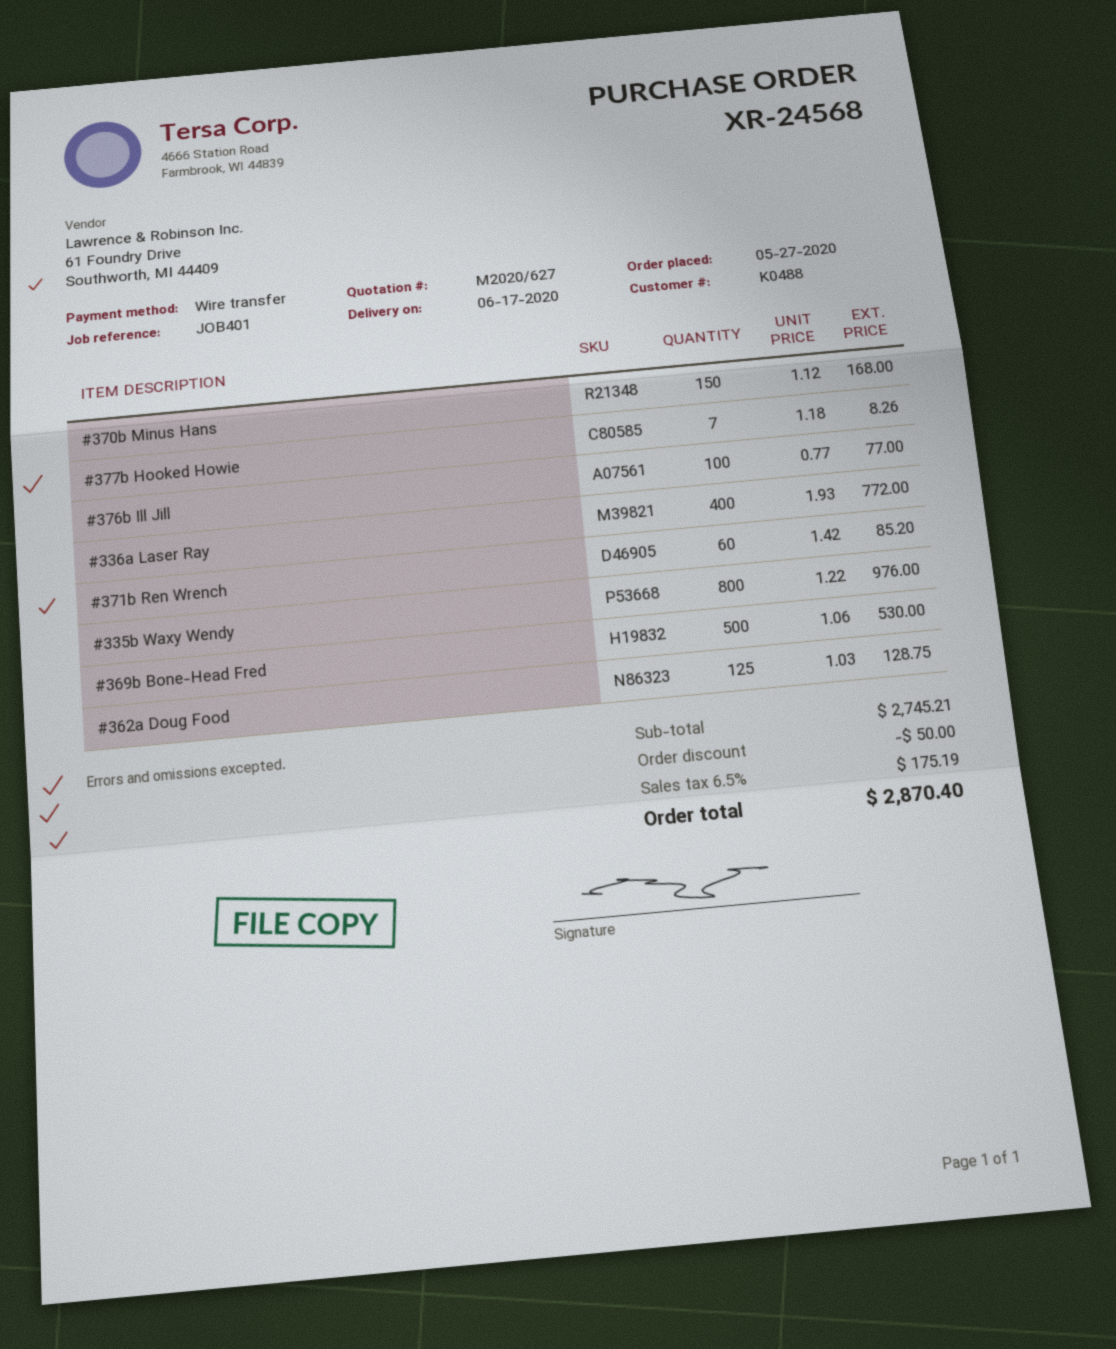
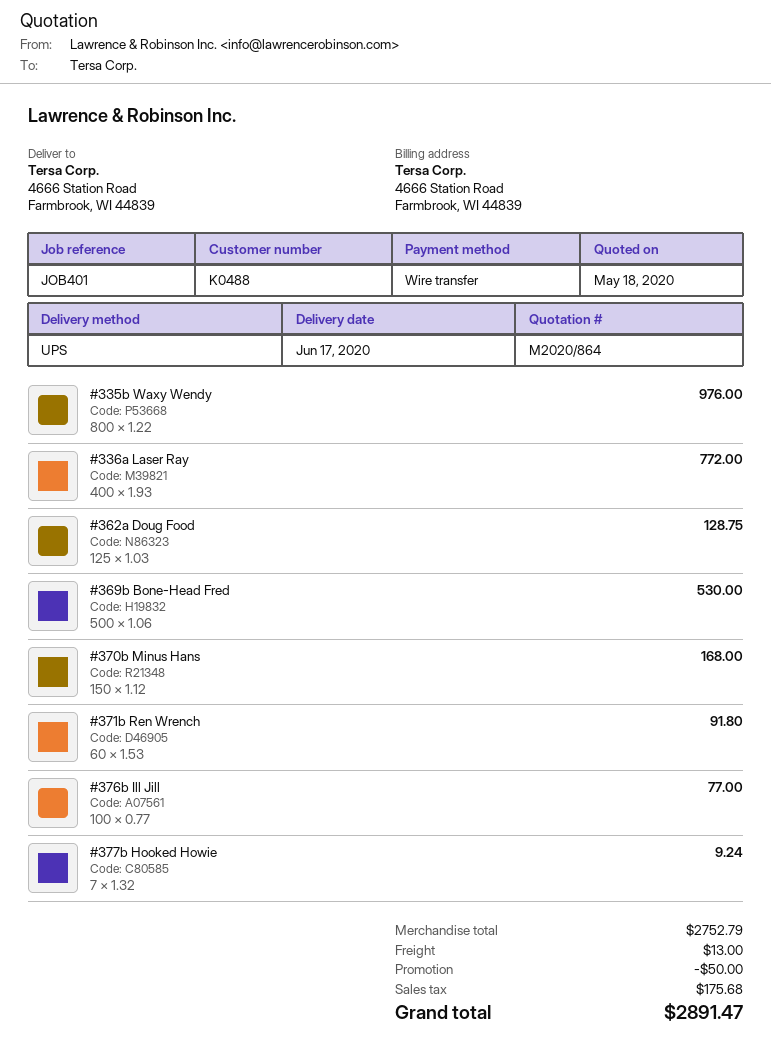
quote number: M2020/627 -> M2020/864
#377b Hooked Howie: 7 x 1.18 = 8.26 -> 7 x 1.32 = 9.24
#371b Ren Wrench: 60 x 1.42 = 85.20 -> 60 x 1.53 = 91.80
subtotal: 2745.21 -> 2752.79
shipping: none -> 13.00
tax: 175.19 -> 175.68
total: 2870.40 -> 2891.47

